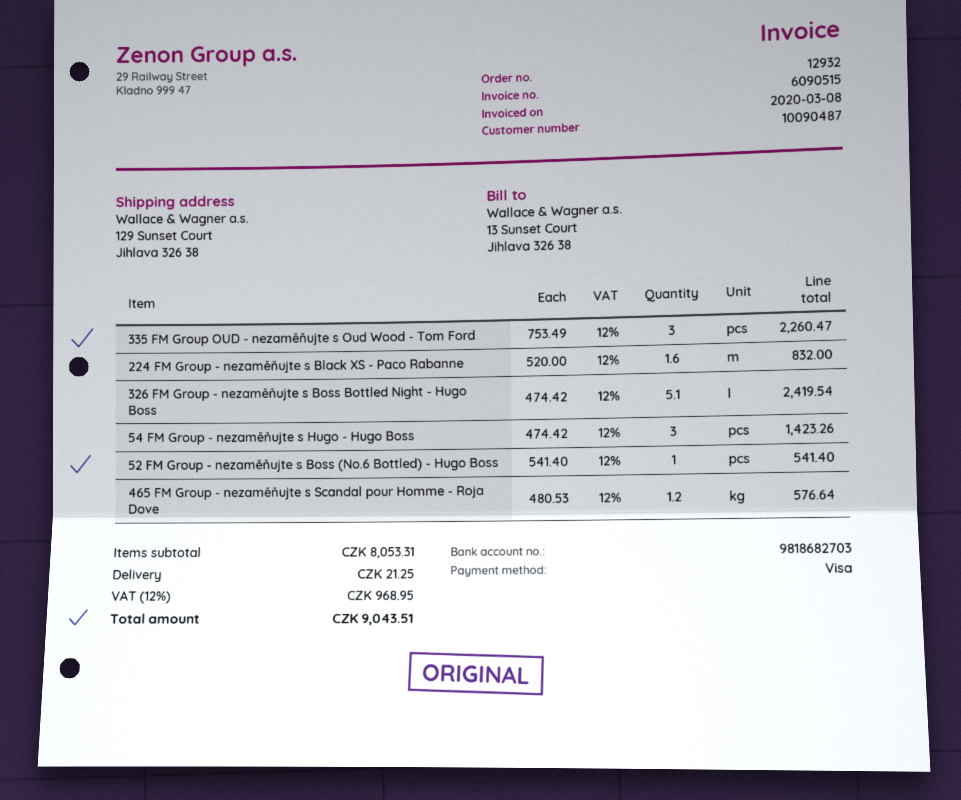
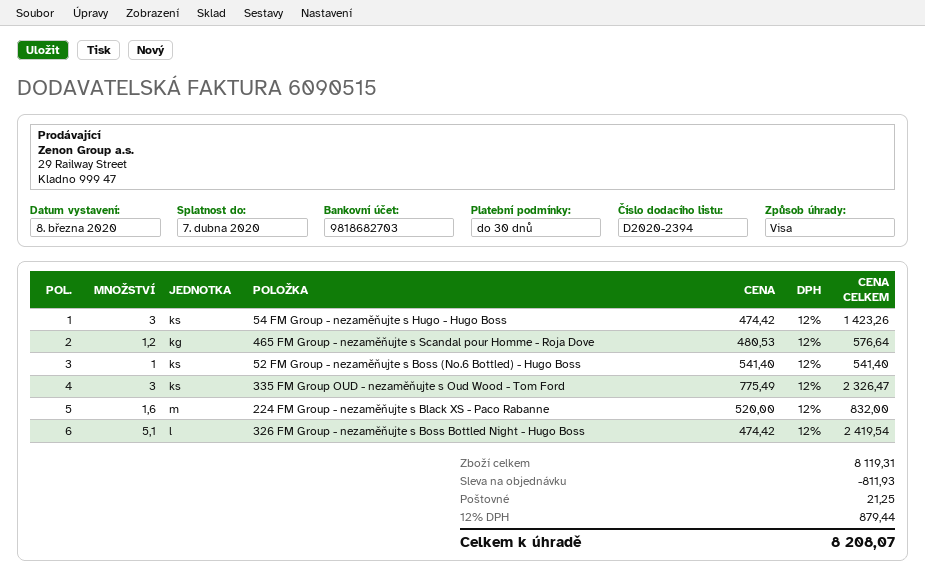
335 FM Group OUD - nezaměňujte s Oud Wood - Tom Ford: 3 x 753.49 = 2260.47 -> 3 x 775.49 = 2326.47
subtotal: 8053.31 -> 8119.31
discount: none -> 811.93
tax: 12% = 968.95 -> 12% = 879.44
total: 9043.51 -> 8208.07

